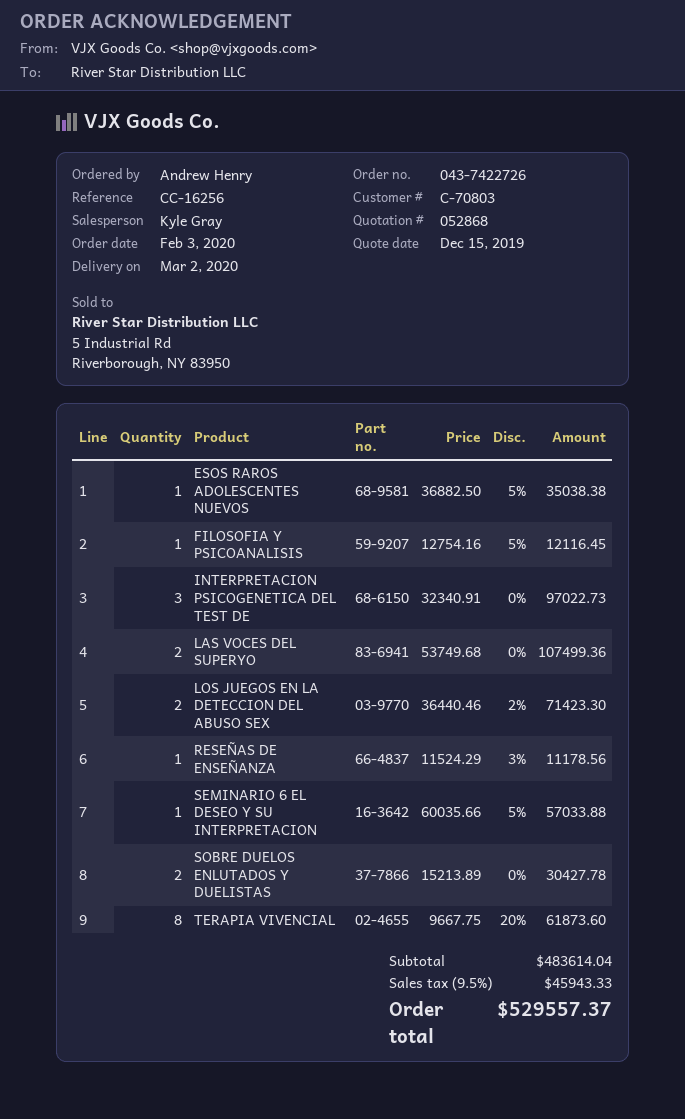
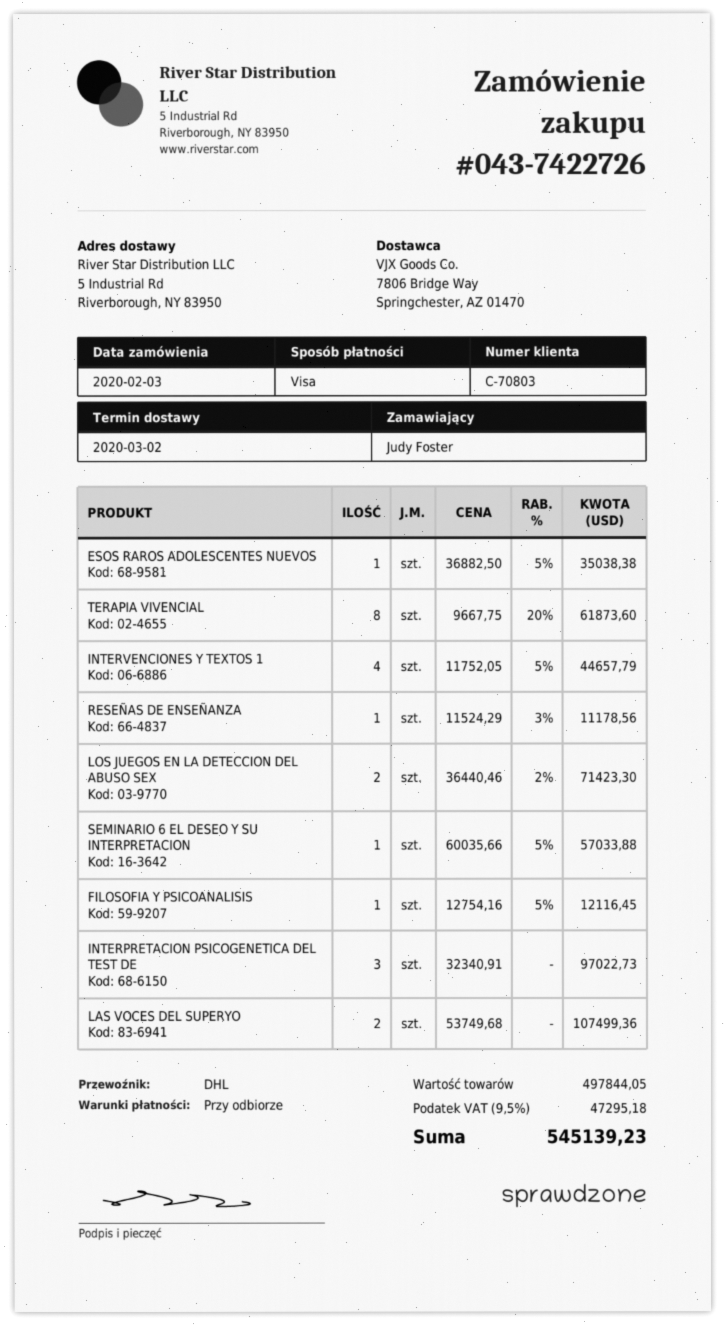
ordered by: Andrew Henry -> Judy Foster
SOBRE DUELOS ENLUTADOS Y DUELISTAS: 2 x 15213.89 = 30427.78 -> none
INTERVENCIONES Y TEXTOS 1: none -> 4 x 11752.05 - 5% = 44657.79
subtotal: 483614.04 -> 497844.05
tax: 9.5% = 45943.33 -> 9.5% = 47295.18
total: 529557.37 -> 545139.23

